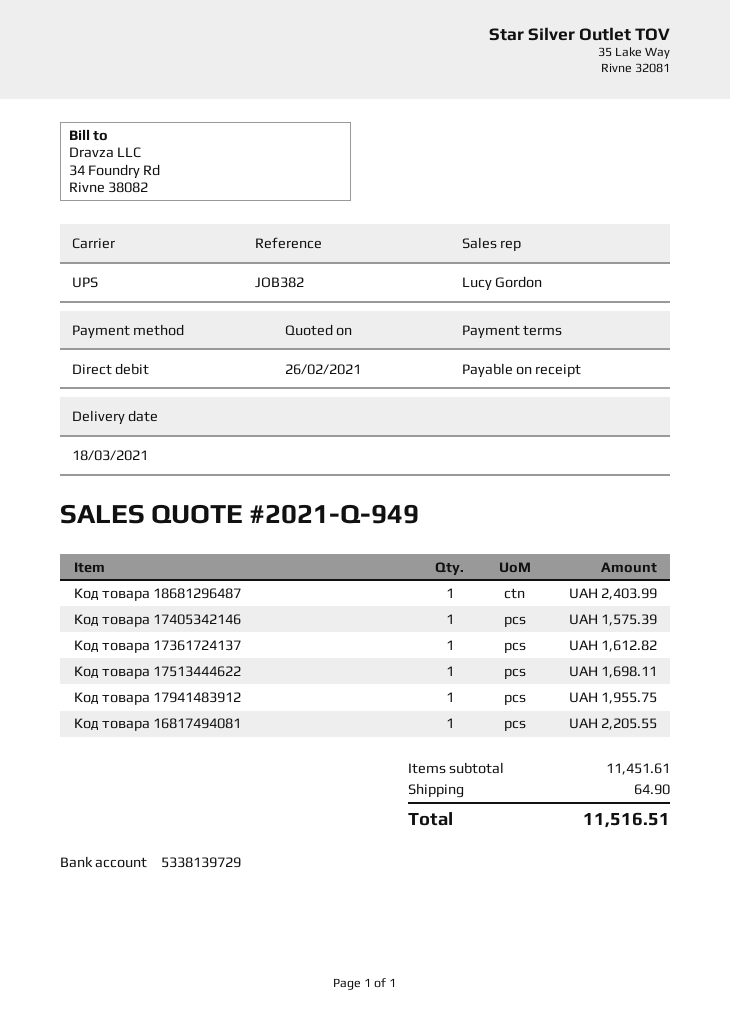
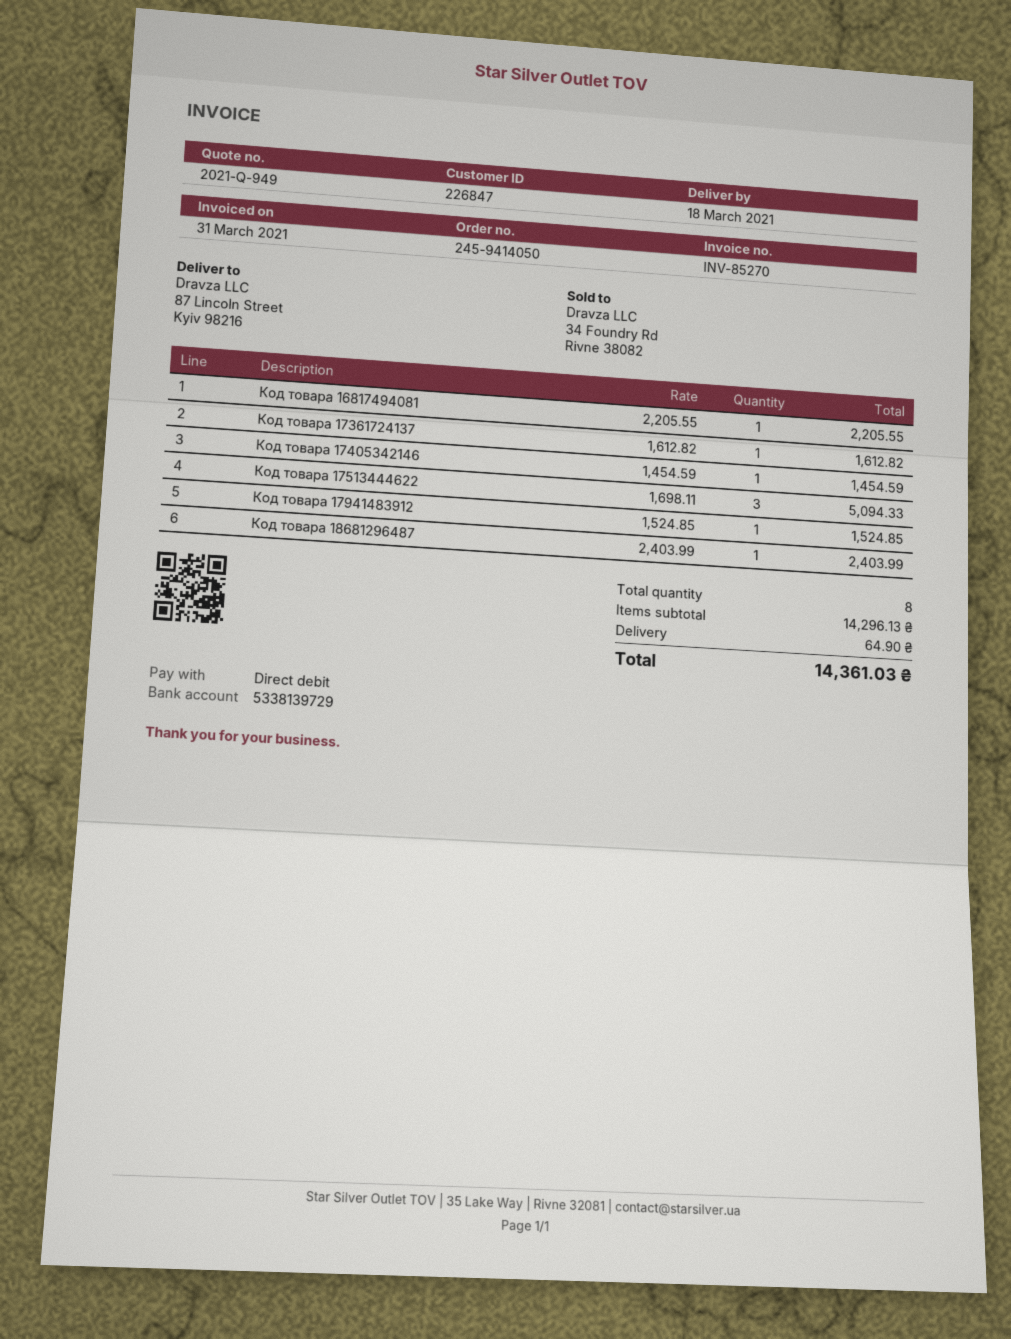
Код товара 17405342146: 1 for 1575.39 -> 1 for 1454.59
Код товара 17513444622: 1 for 1698.11 -> 3 for 5094.33
Код товара 17941483912: 1 for 1955.75 -> 1 for 1524.85
subtotal: 11451.61 -> 14296.13
total: 11516.51 -> 14361.03

